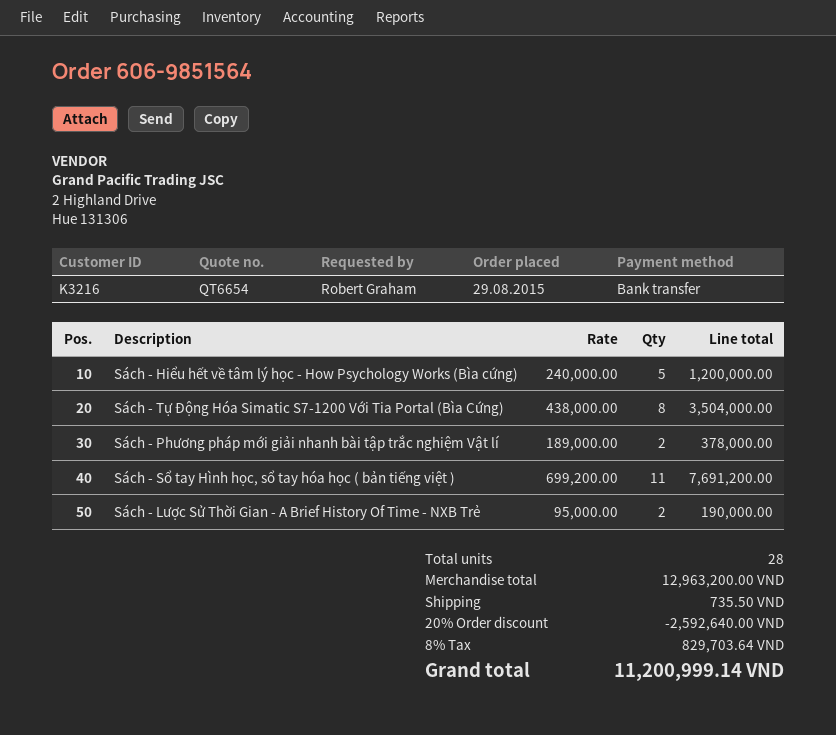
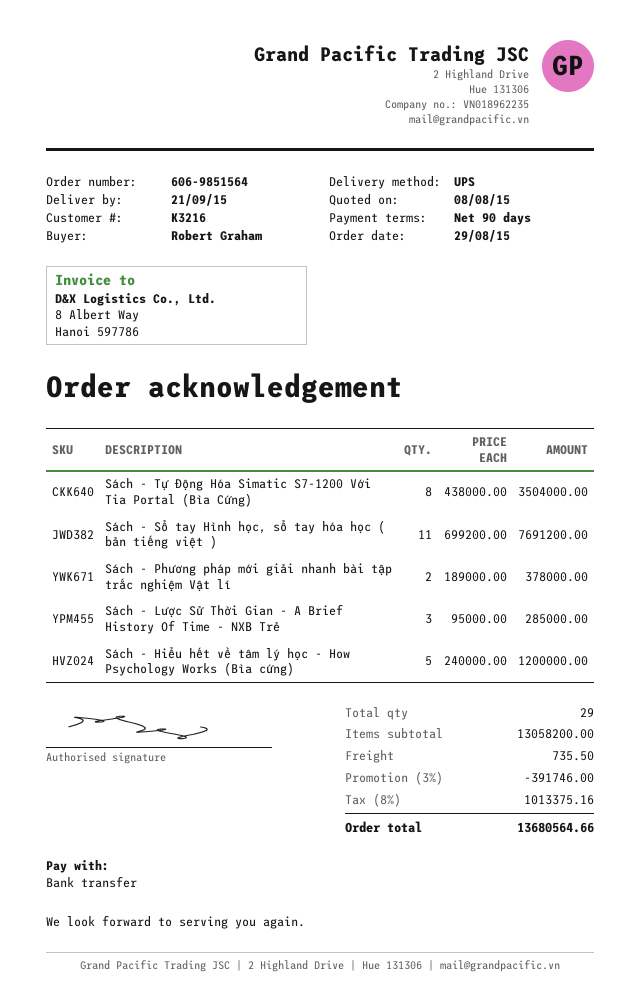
Sách - Lược Sử Thời Gian - A Brief History Of Time - NXB Trẻ: 2 x 95000.00 = 190000.00 -> 3 x 95000.00 = 285000.00
total quantity: 28 -> 29
subtotal: 12963200.00 -> 13058200.00
discount: 20% = 2592640.00 -> 3% = 391746.00
tax: 8% = 829703.64 -> 8% = 1013375.16
total: 11200999.14 -> 13680564.66

